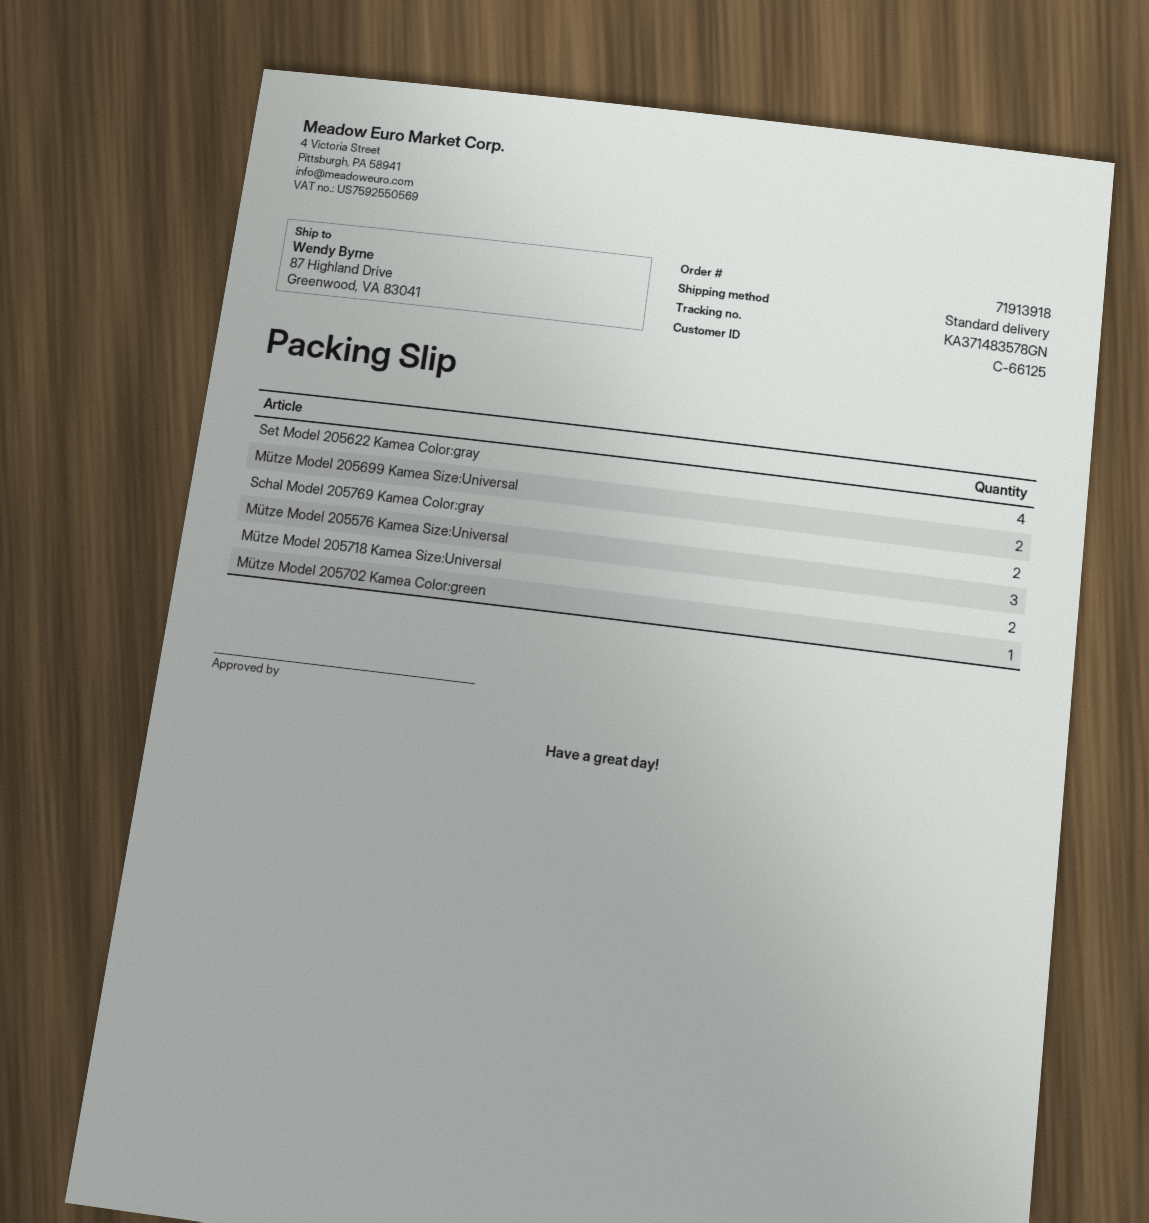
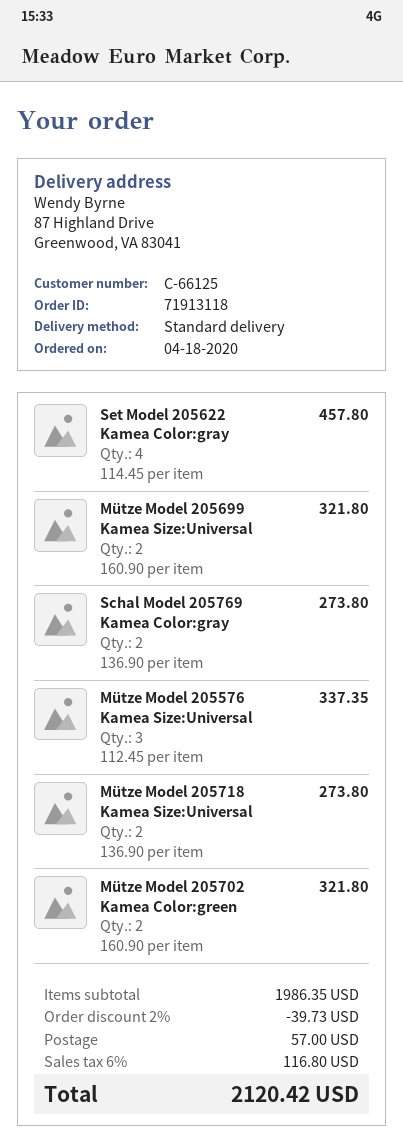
order number: 71913918 -> 71913118
Mütze Model 205702 Kamea Color:green: 1 -> 2

